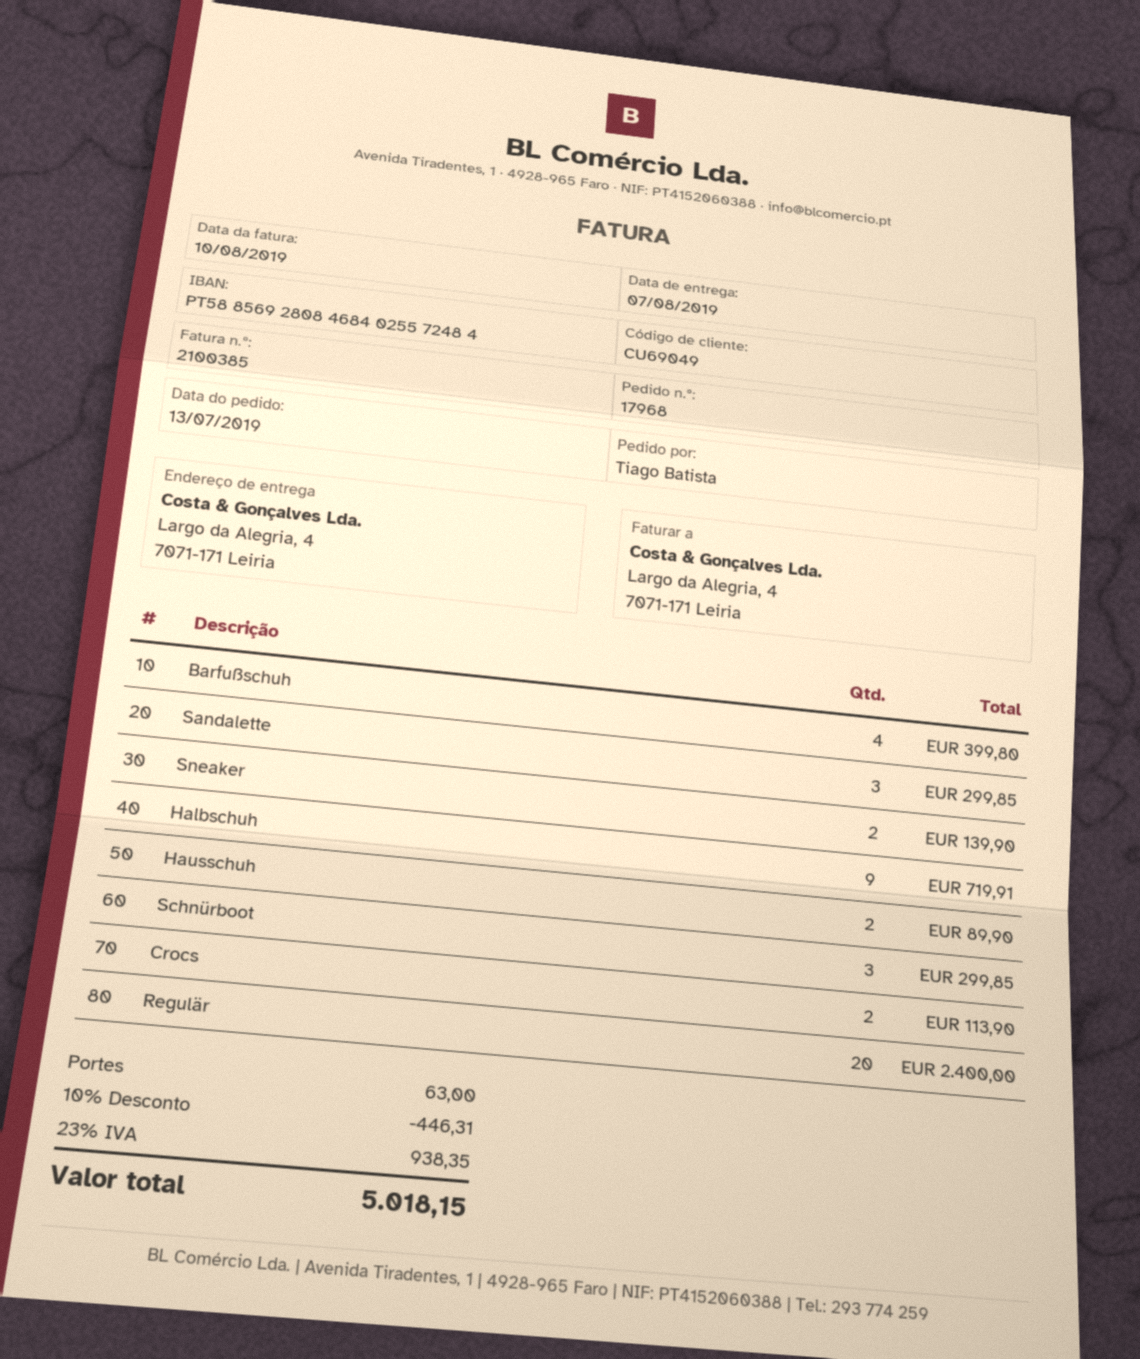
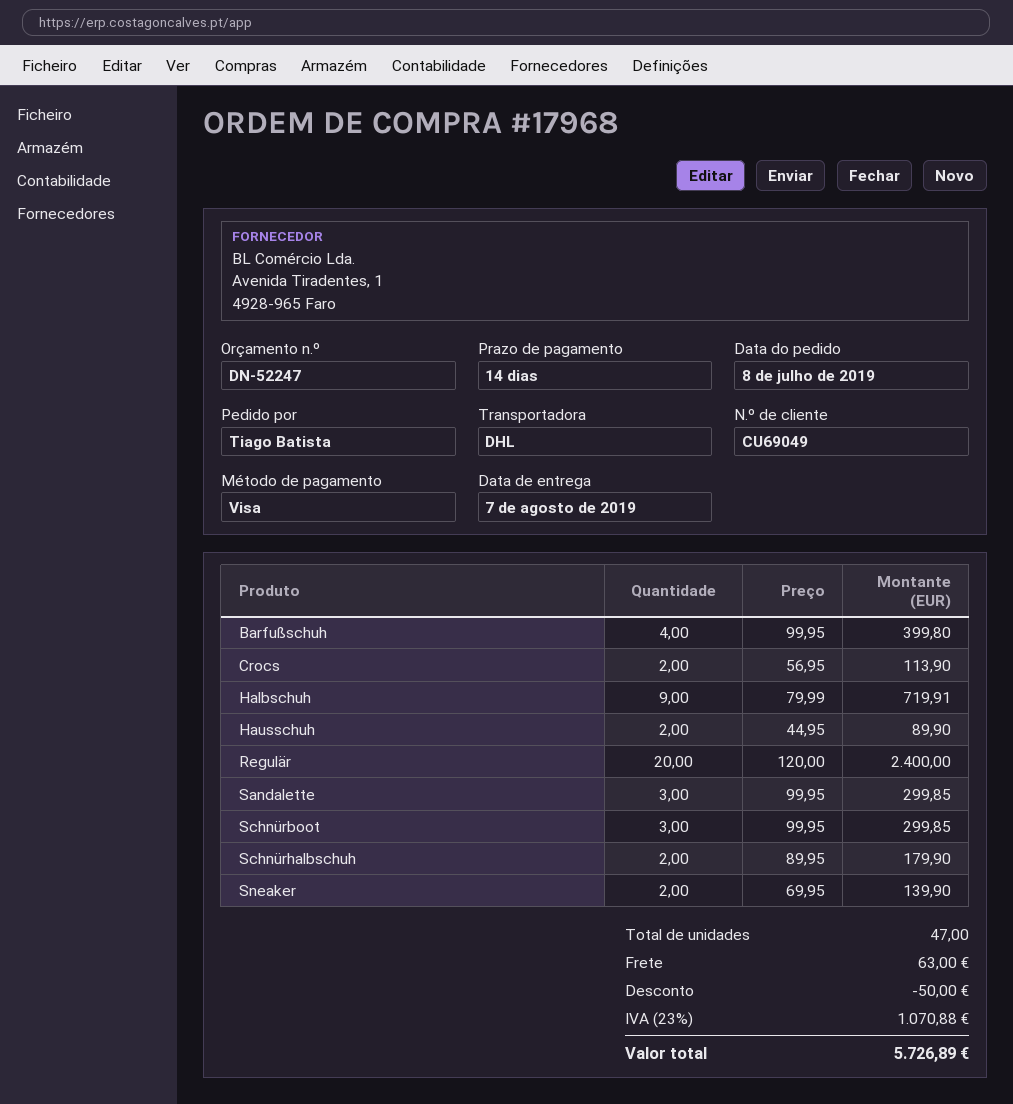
order date: 2019-07-13 -> 2019-07-08
Schnürhalbschuh: none -> 2 for 179.90
discount: 446.31 -> 50.00
tax: 23% = 938.35 -> 23% = 1070.88
total: 5018.15 -> 5726.89

